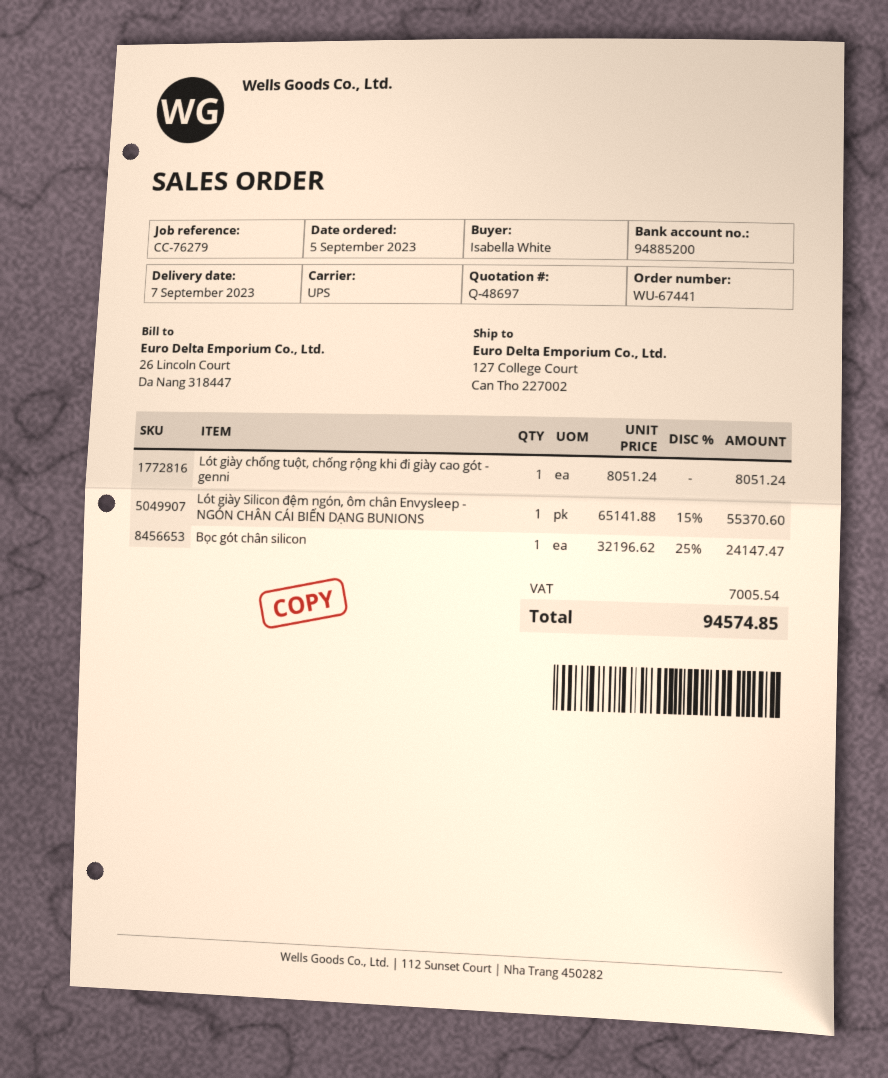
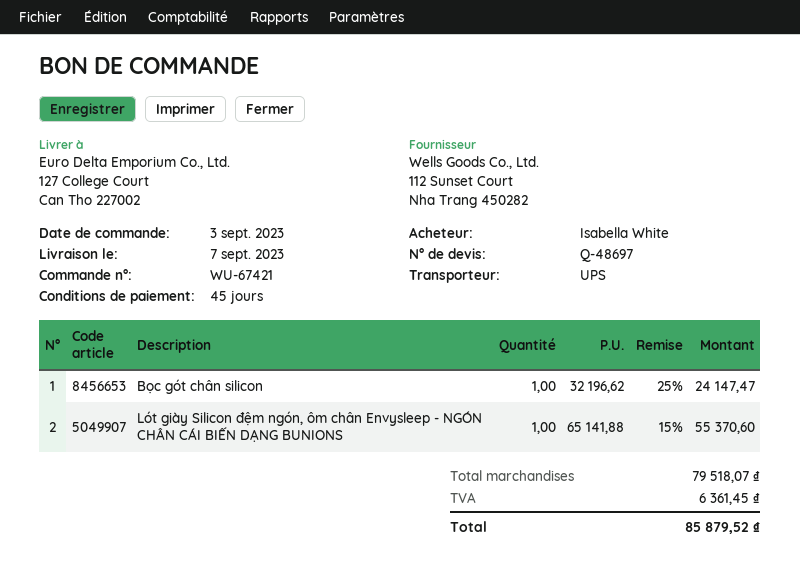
order number: WU-67441 -> WU-67421
order date: 2023-09-05 -> 2023-09-03
Lót giày chống tuột, chống rộng khi đi giày cao gót - genni: 1 x 8051.24 = 8051.24 -> none
tax: 7005.54 -> 6361.45
total: 94574.85 -> 85879.52

